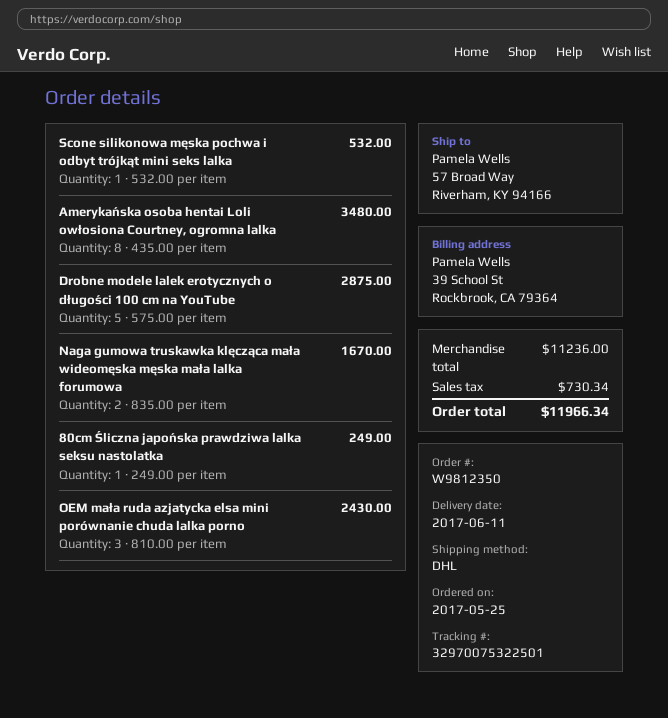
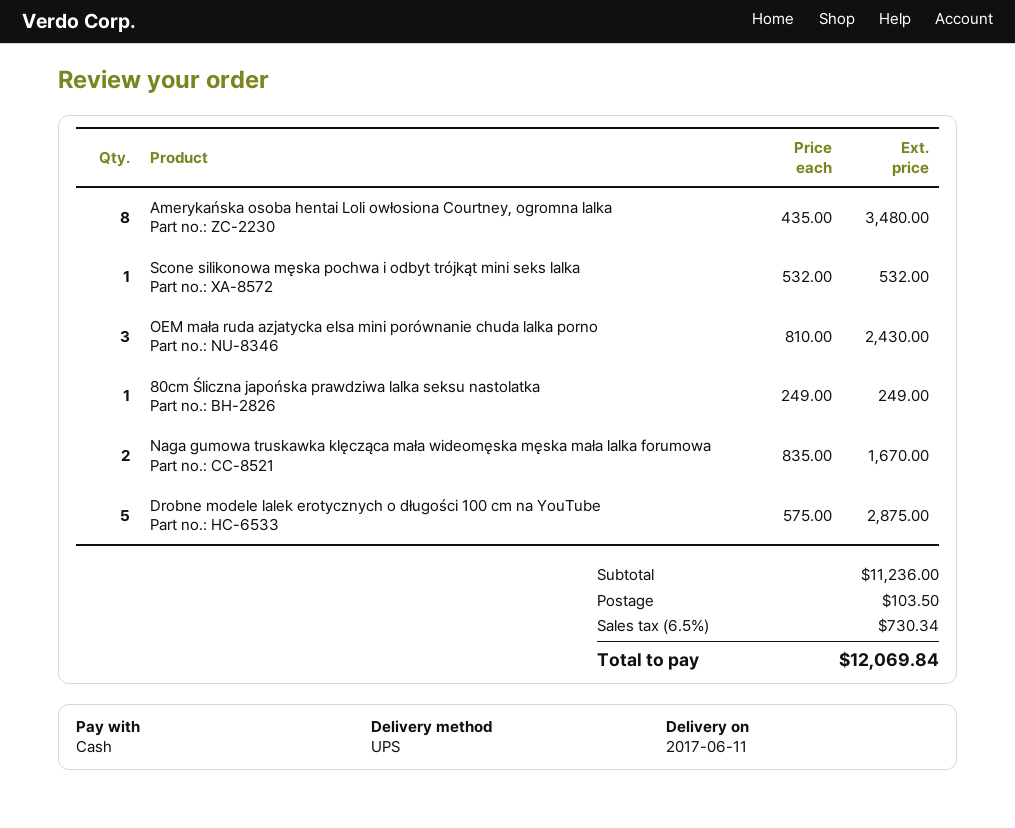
shipping method: DHL -> UPS
shipping: none -> 103.50
total: 11966.34 -> 12069.84

